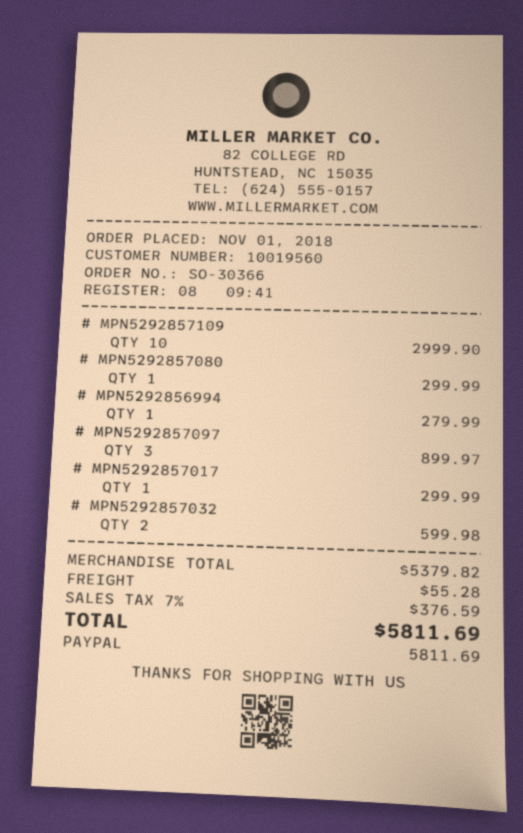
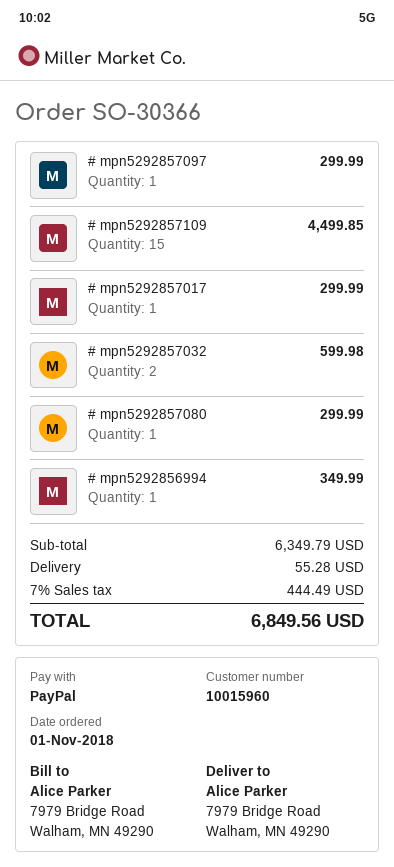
customer number: 10019560 -> 10015960
# MPN5292857109: 10 for 2999.90 -> 15 for 4499.85
# MPN5292856994: 1 for 279.99 -> 1 for 349.99
# MPN5292857097: 3 for 899.97 -> 1 for 299.99
subtotal: 5379.82 -> 6349.79
tax: 7% = 376.59 -> 7% = 444.49
total: 5811.69 -> 6849.56

